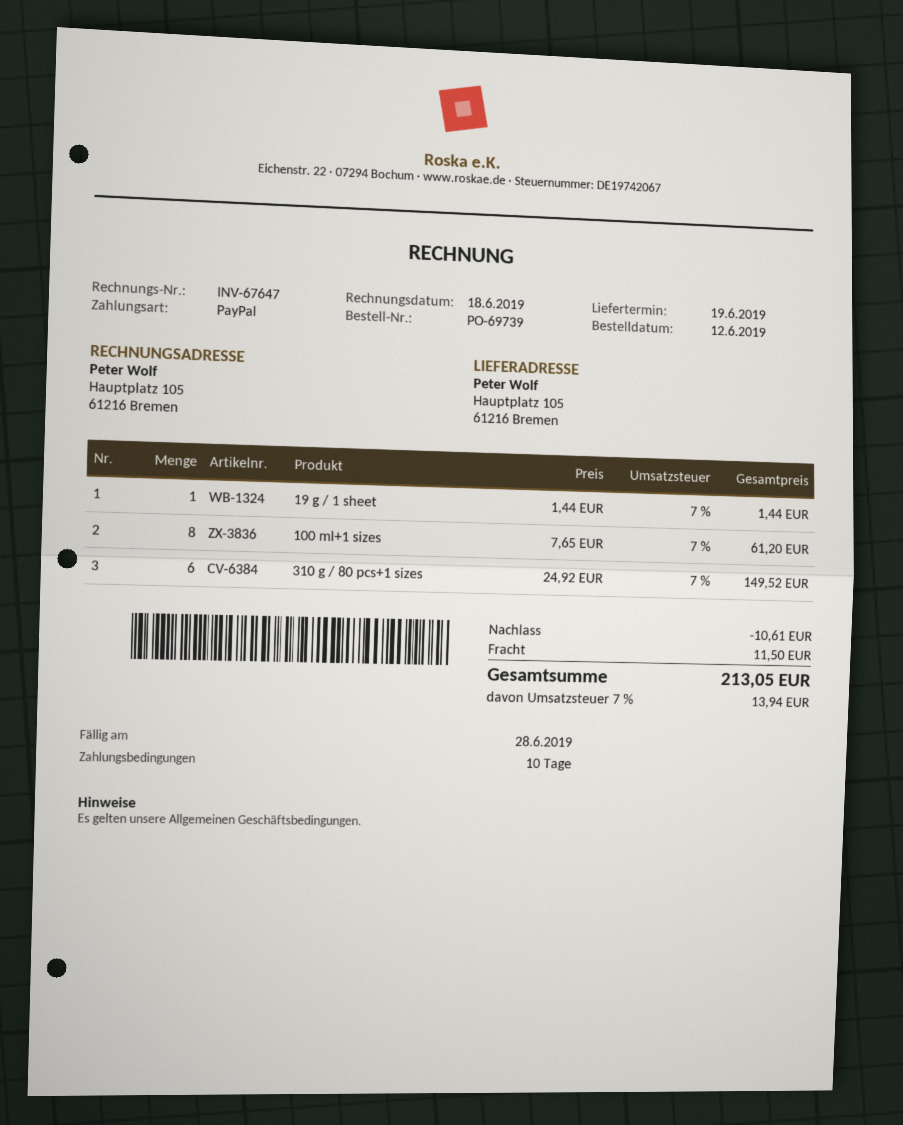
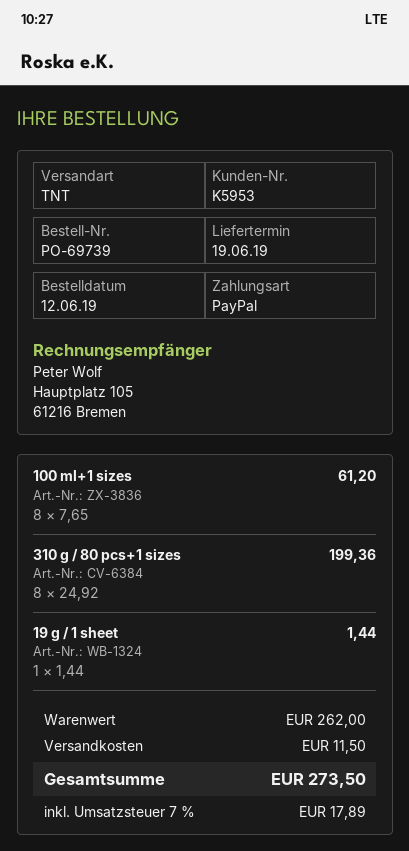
310 g / 80 pcs+1 sizes: 6 x 24.92 = 149.52 -> 8 x 24.92 = 199.36
discount: 10.61 -> none
tax: 7% = 13.94 -> 7% = 17.89
total: 213.05 -> 273.50

